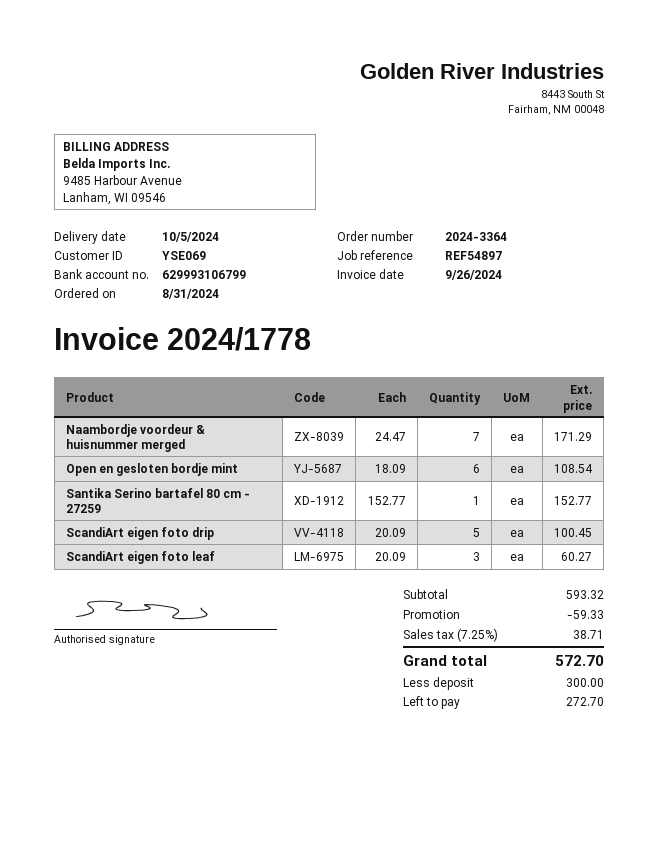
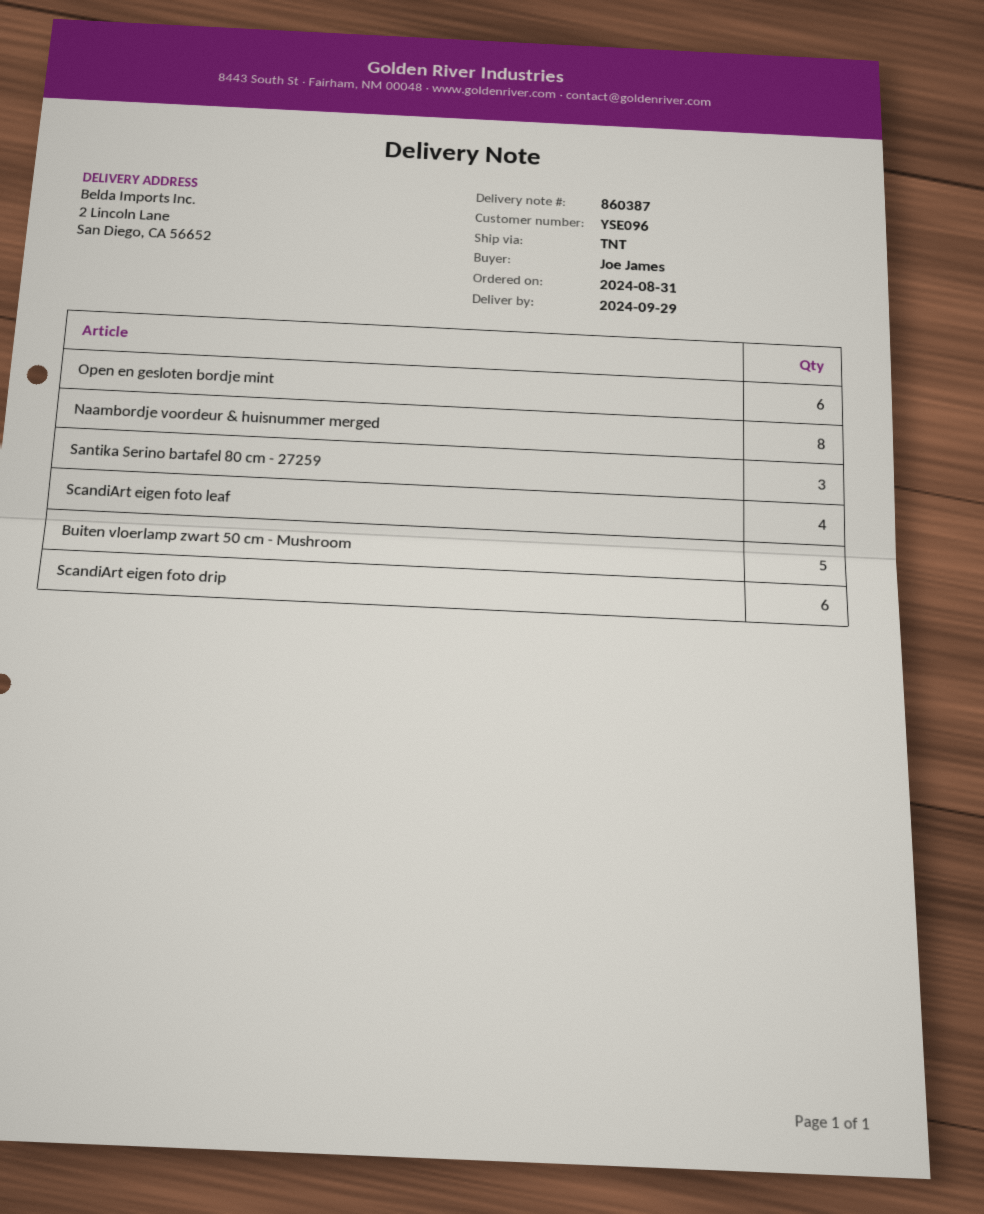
delivery date: 2024-10-05 -> 2024-09-29
customer number: YSE069 -> YSE096
Naambordje voordeur & huisnummer merged: 7 -> 8
Santika Serino bartafel 80 cm - 27259: 1 -> 3
ScandiArt eigen foto drip: 5 -> 6
ScandiArt eigen foto leaf: 3 -> 4
Buiten vloerlamp zwart 50 cm - Mushroom: none -> 5

